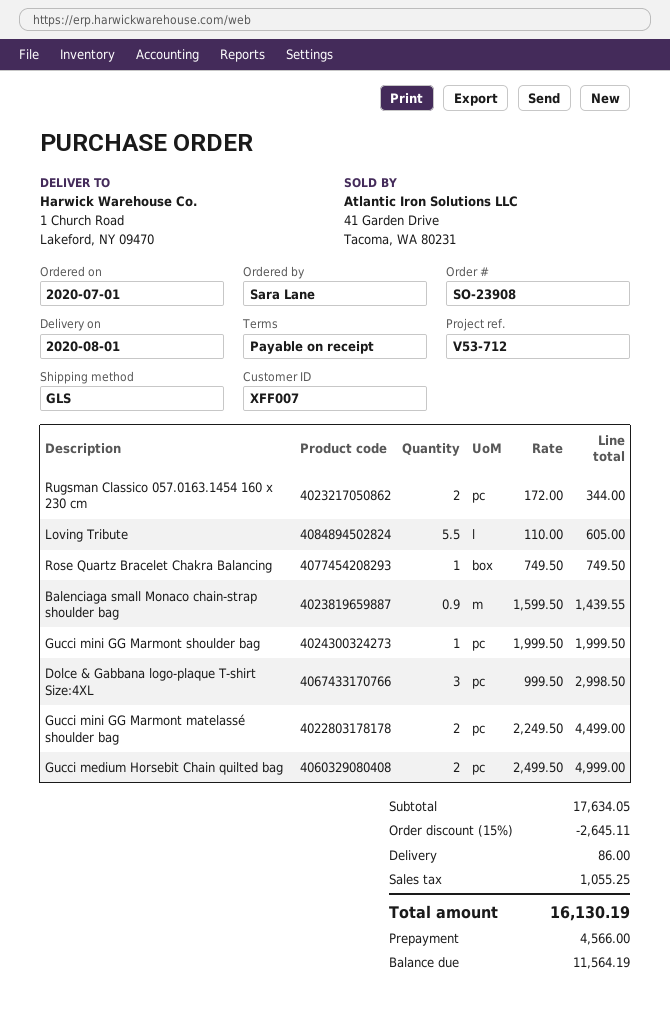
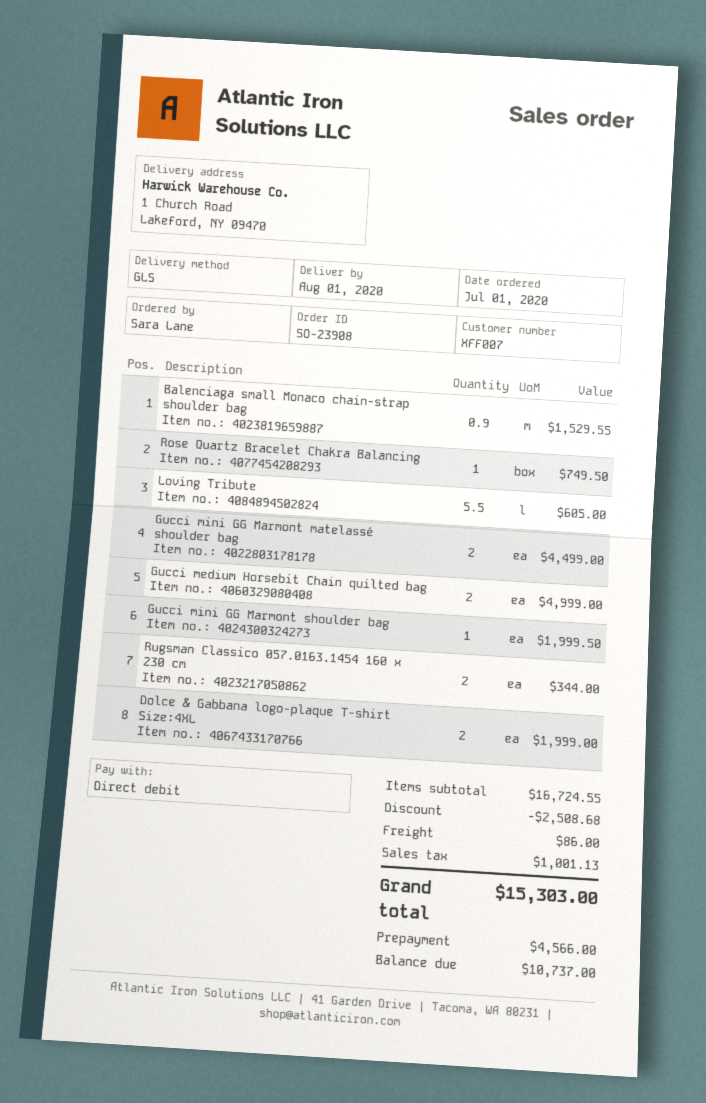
Balenciaga small Monaco chain-strap shoulder bag: 0.9 for 1439.55 -> 0.9 for 1529.55
Dolce & Gabbana logo-plaque T-shirt Size:4XL: 3 for 2998.50 -> 2 for 1999.00
subtotal: 17634.05 -> 16724.55
discount: 2645.11 -> 2508.68
tax: 1055.25 -> 1001.13
total: 16130.19 -> 15303.00
balance: 11564.19 -> 10737.00

